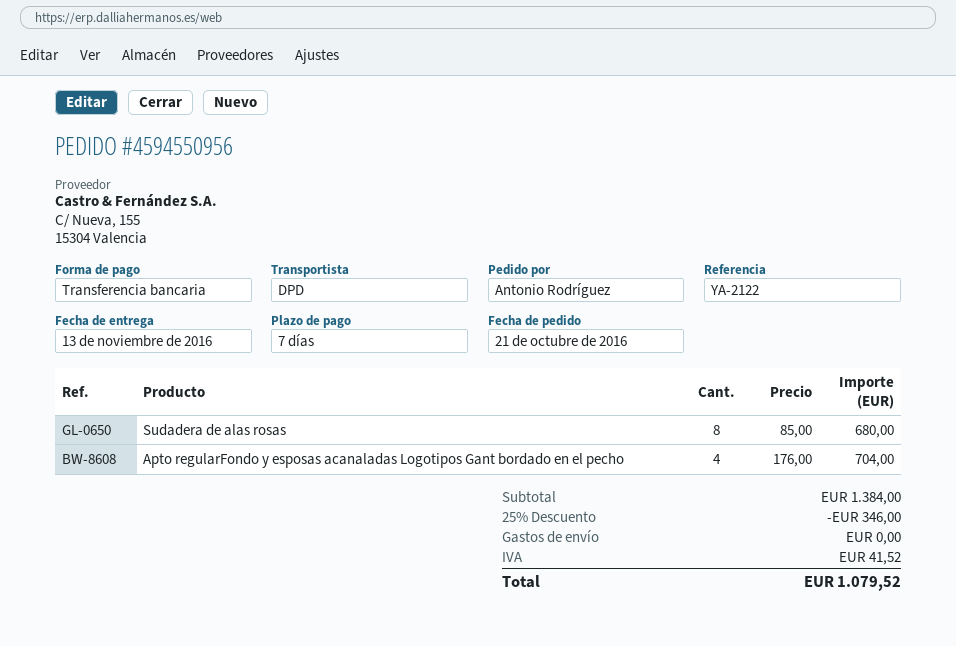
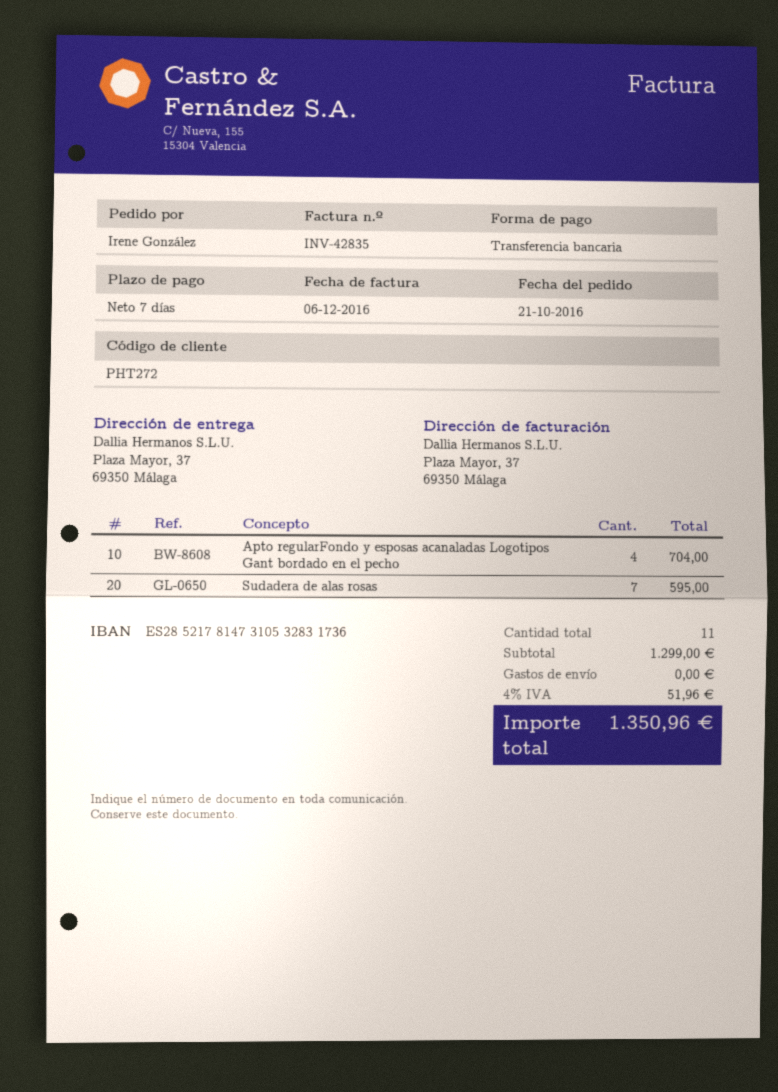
ordered by: Antonio Rodríguez -> Irene González
Sudadera de alas rosas: 8 for 680.00 -> 7 for 595.00
subtotal: 1384.00 -> 1299.00
discount: 25% = 346.00 -> none
tax: 41.52 -> 51.96
total: 1079.52 -> 1350.96

